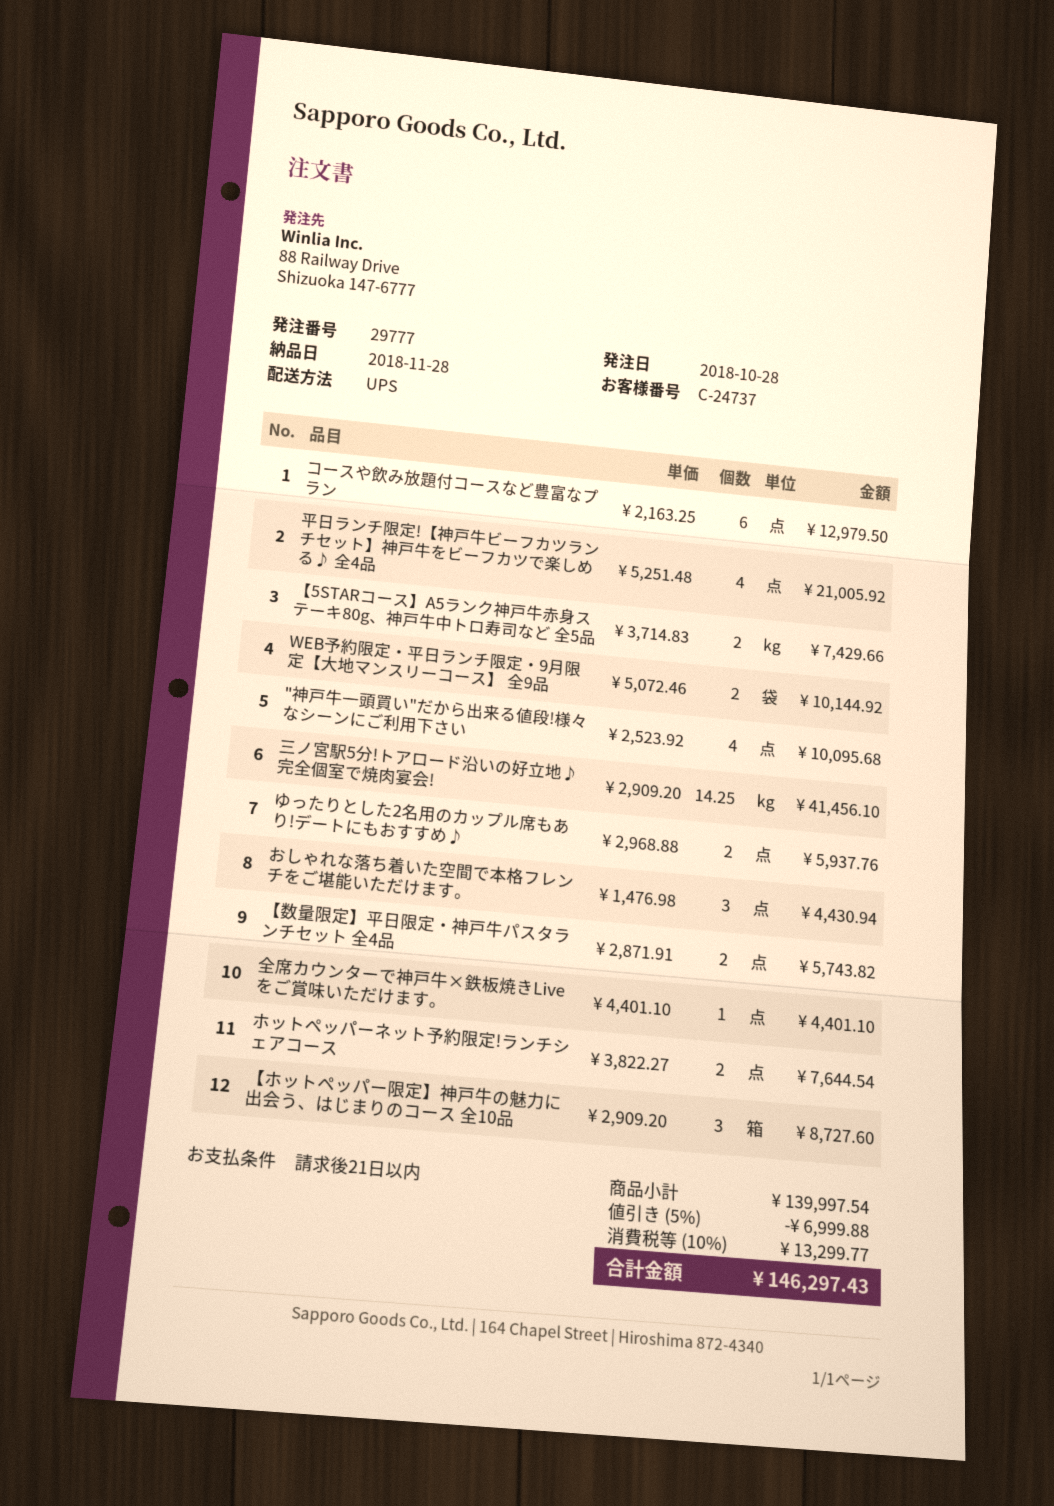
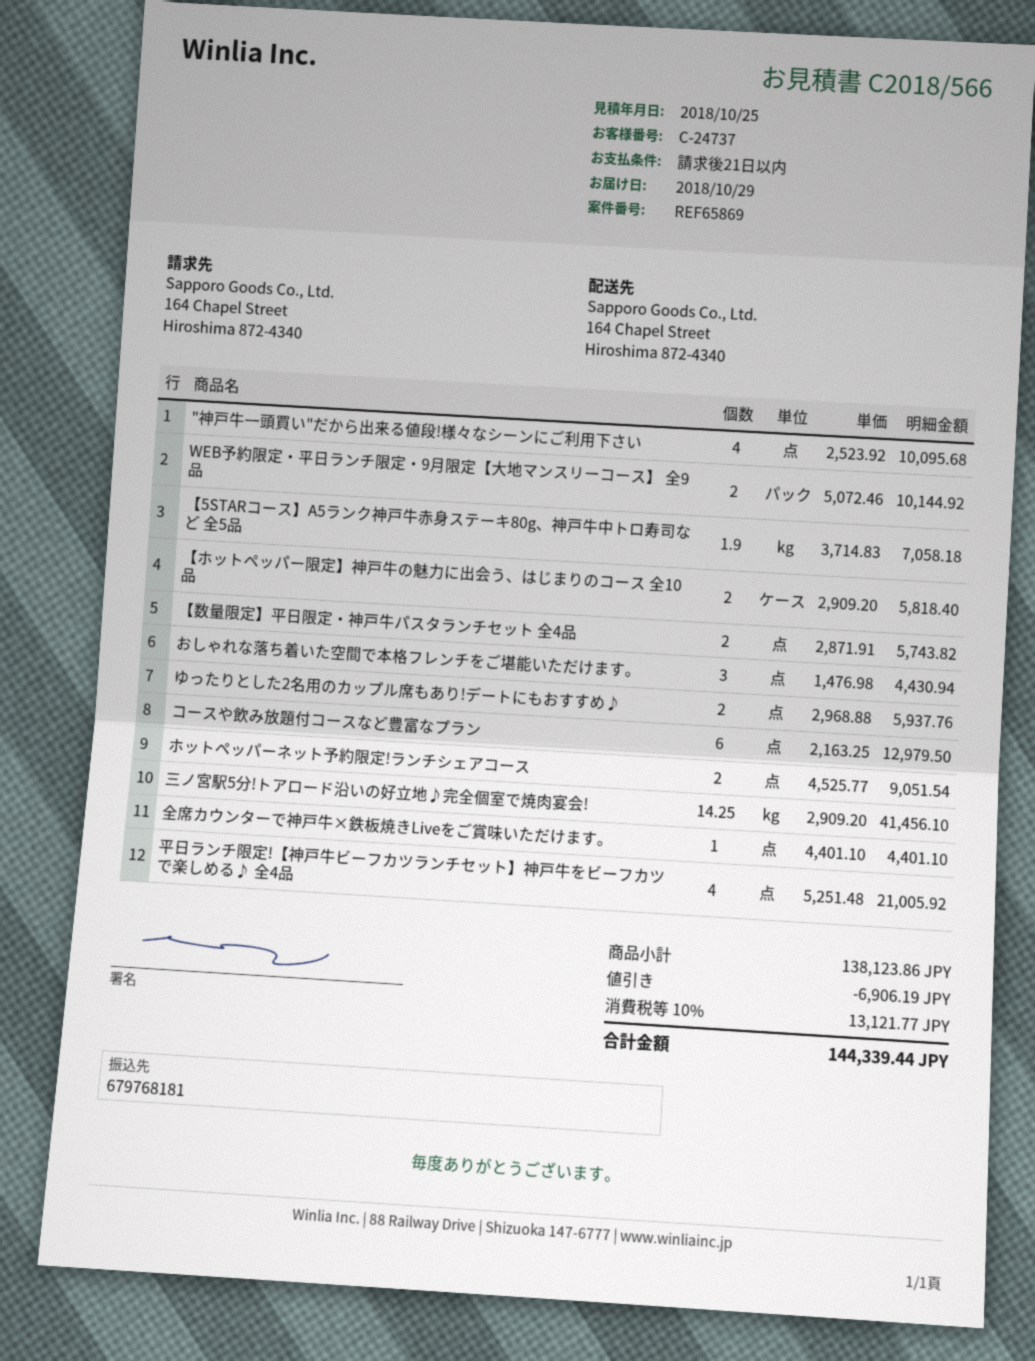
delivery date: 2018-11-28 -> 2018-10-29
【5STARコース】A5ランク神戸牛赤身ステーキ80g、神戸牛中トロ寿司など 全5品: 2 x 3714.83 = 7429.66 -> 1.9 x 3714.83 = 7058.18
ホットペッパーネット予約限定!ランチシェアコース: 2 x 3822.27 = 7644.54 -> 2 x 4525.77 = 9051.54
【ホットペッパー限定】神戸牛の魅力に出会う、はじまりのコース 全10品: 3 x 2909.20 = 8727.60 -> 2 x 2909.20 = 5818.40
subtotal: 139997.54 -> 138123.86
discount: 6999.88 -> 6906.19
tax: 10% = 13299.77 -> 10% = 13121.77
total: 146297.43 -> 144339.44

